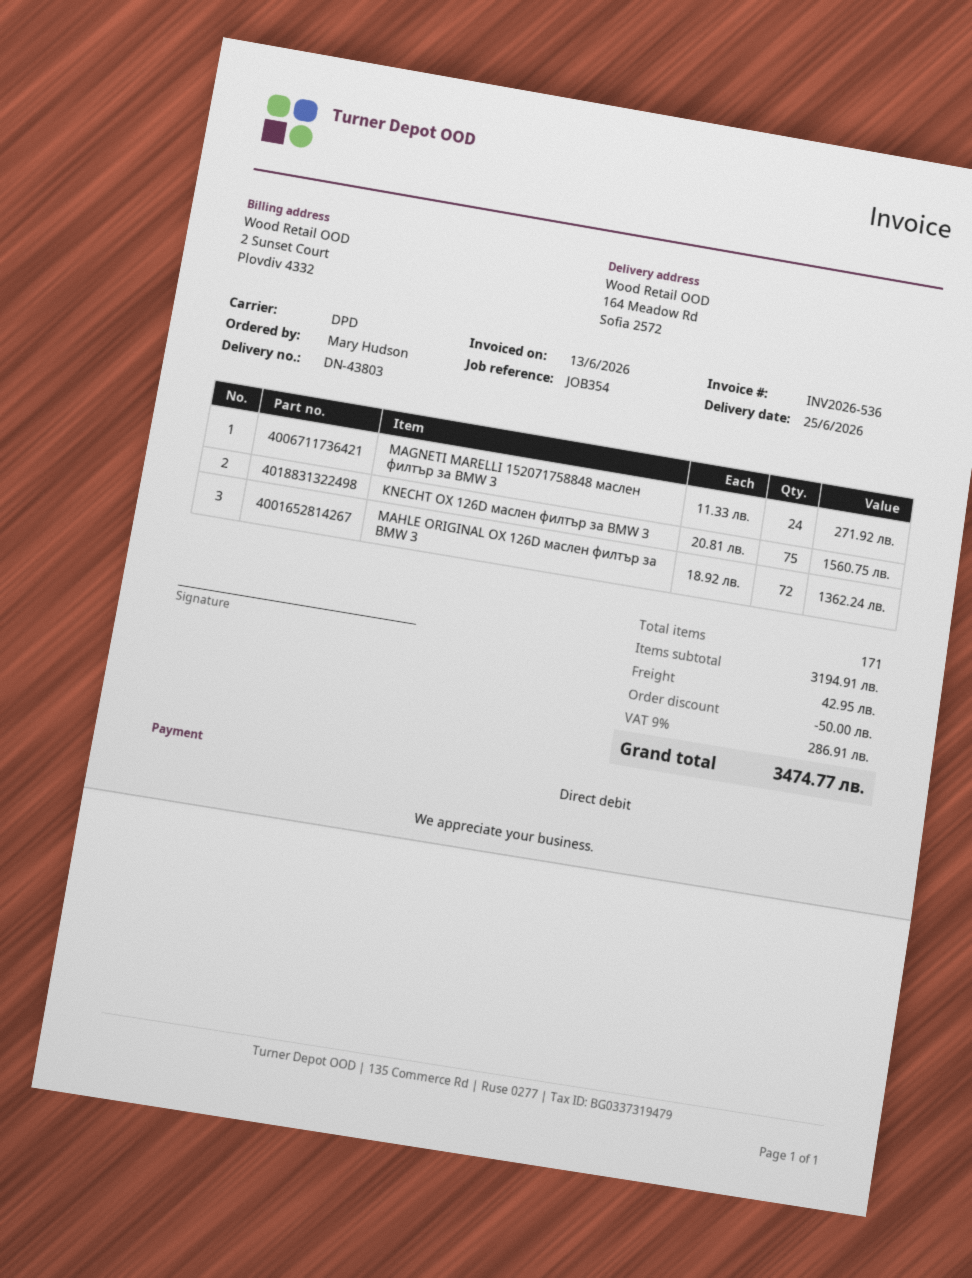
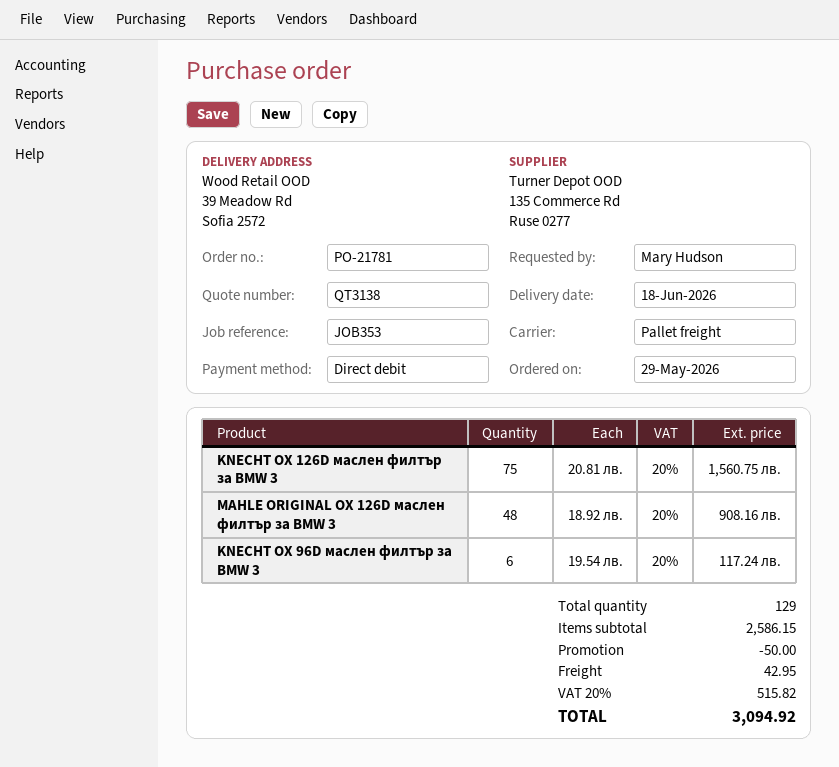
delivery date: 2026-06-25 -> 2026-06-18
reference: JOB354 -> JOB353
shipping method: DPD -> pallet freight
ship to: 164 Meadow Rd, Sofia 2572 -> 39 Meadow Rd, Sofia 2572
MAGNETI MARELLI 152071758848 маслен филтър за BMW 3: 24 x 11.33 = 271.92 -> none
MAHLE ORIGINAL OX 126D маслен филтър за BMW 3: 72 x 18.92 = 1362.24 -> 48 x 18.92 = 908.16
KNECHT OX 96D маслен филтър за BMW 3: none -> 6 x 19.54 = 117.24
total quantity: 171 -> 129
subtotal: 3194.91 -> 2586.15
tax: 9% = 286.91 -> 20% = 515.82
total: 3474.77 -> 3094.92

